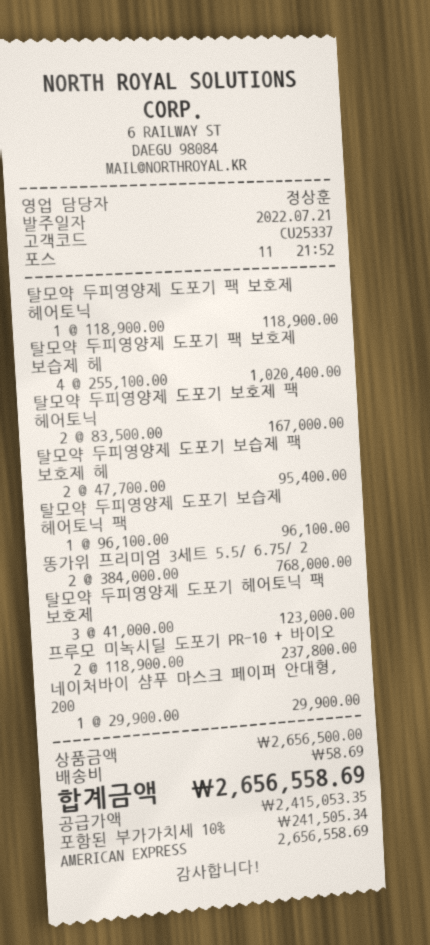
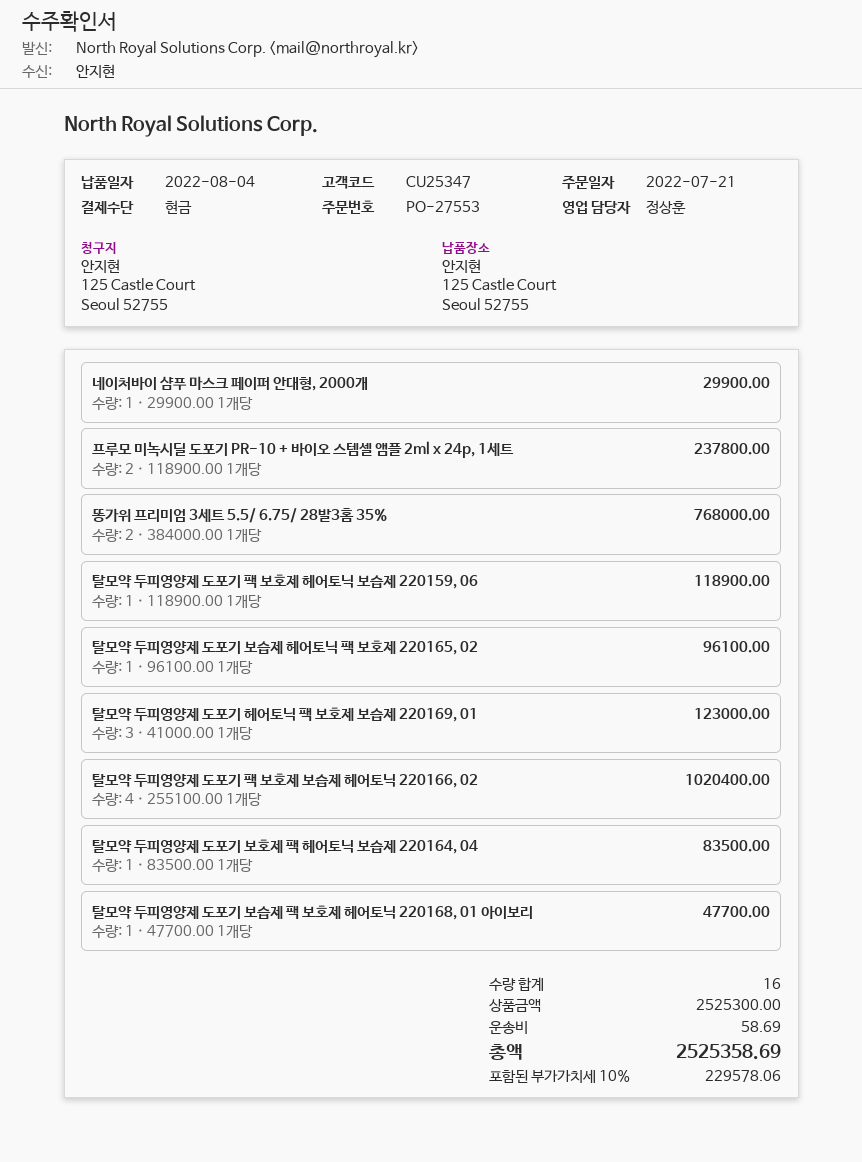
customer number: CU25337 -> CU25347
payment method: American Express -> cash
탈모약 두피영양제 도포기 보호제 팩 헤어토닉: 2 x 83500.00 = 167000.00 -> 1 x 83500.00 = 83500.00
탈모약 두피영양제 도포기 보습제 팩 보호제 헤: 2 x 47700.00 = 95400.00 -> 1 x 47700.00 = 47700.00
subtotal: 2656500.00 -> 2525300.00
tax: 10% = 241505.34 -> 10% = 229578.06
total: 2656558.69 -> 2525358.69

